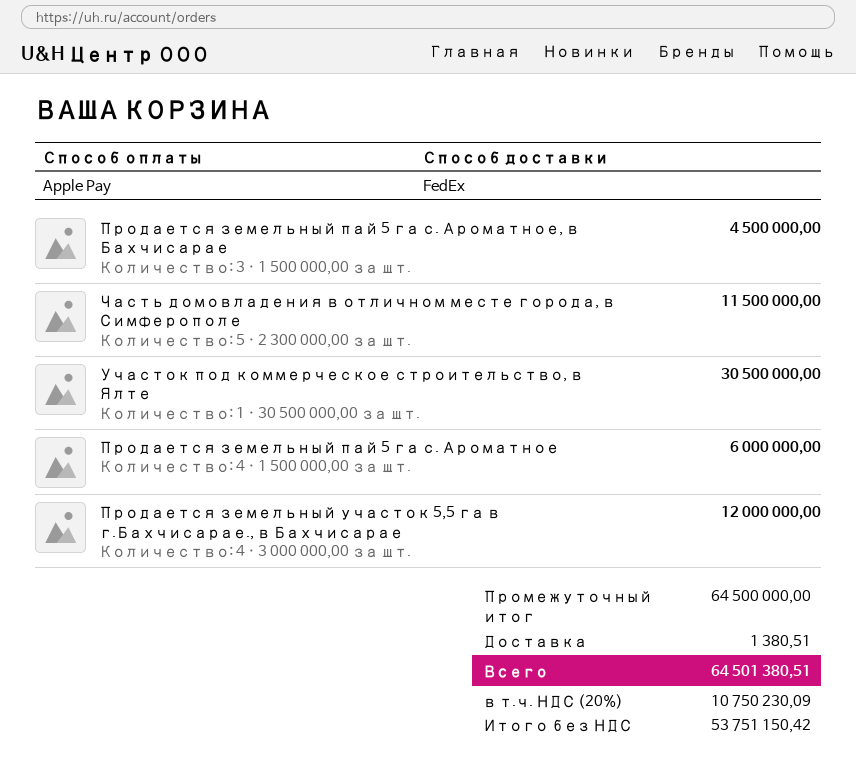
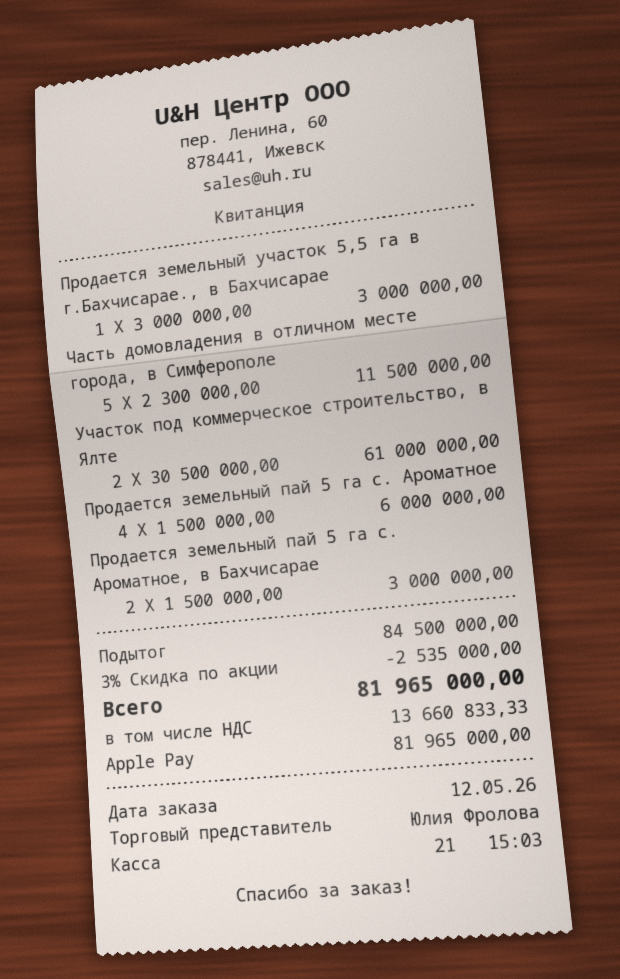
Продается земельный пай 5 га с. Ароматное, в Бахчисарае: 3 x 1500000.00 = 4500000.00 -> 2 x 1500000.00 = 3000000.00
Участок под коммерческое строительство, в Ялте: 1 x 30500000.00 = 30500000.00 -> 2 x 30500000.00 = 61000000.00
Продается земельный участок 5,5 га в г.Бахчисарае., в Бахчисарае: 4 x 3000000.00 = 12000000.00 -> 1 x 3000000.00 = 3000000.00
subtotal: 64500000.00 -> 84500000.00
discount: none -> 3% = 2535000.00
shipping: 1380.51 -> none
tax: 10750230.09 -> 13660833.33
total: 64501380.51 -> 81965000.00

